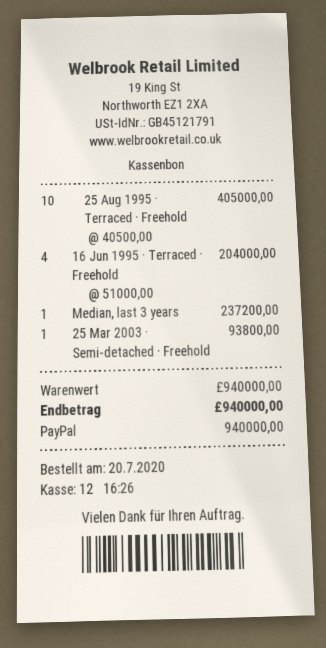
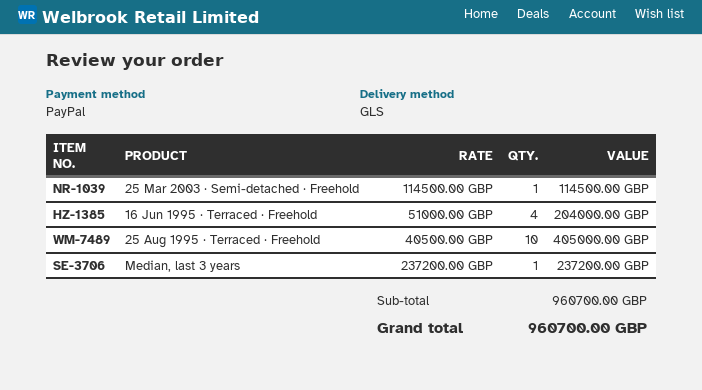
25 Mar 2003 · Semi-detached · Freehold: 1 x 93800.00 = 93800.00 -> 1 x 114500.00 = 114500.00
subtotal: 940000.00 -> 960700.00
total: 940000.00 -> 960700.00

